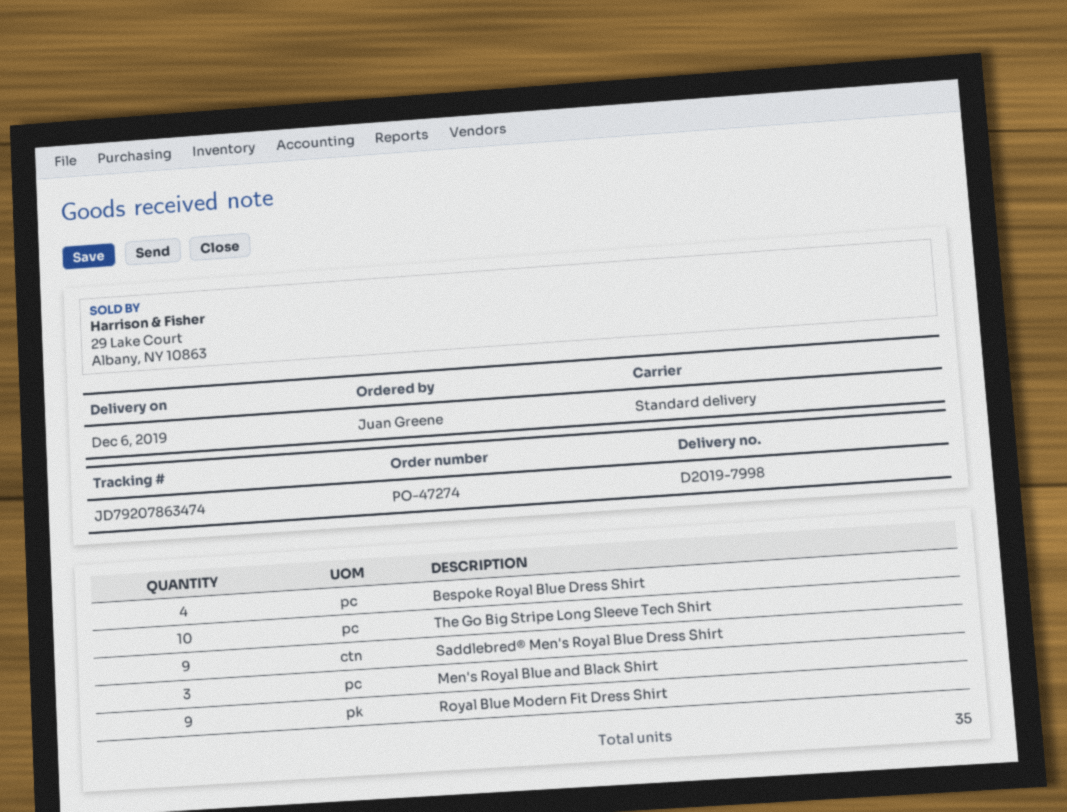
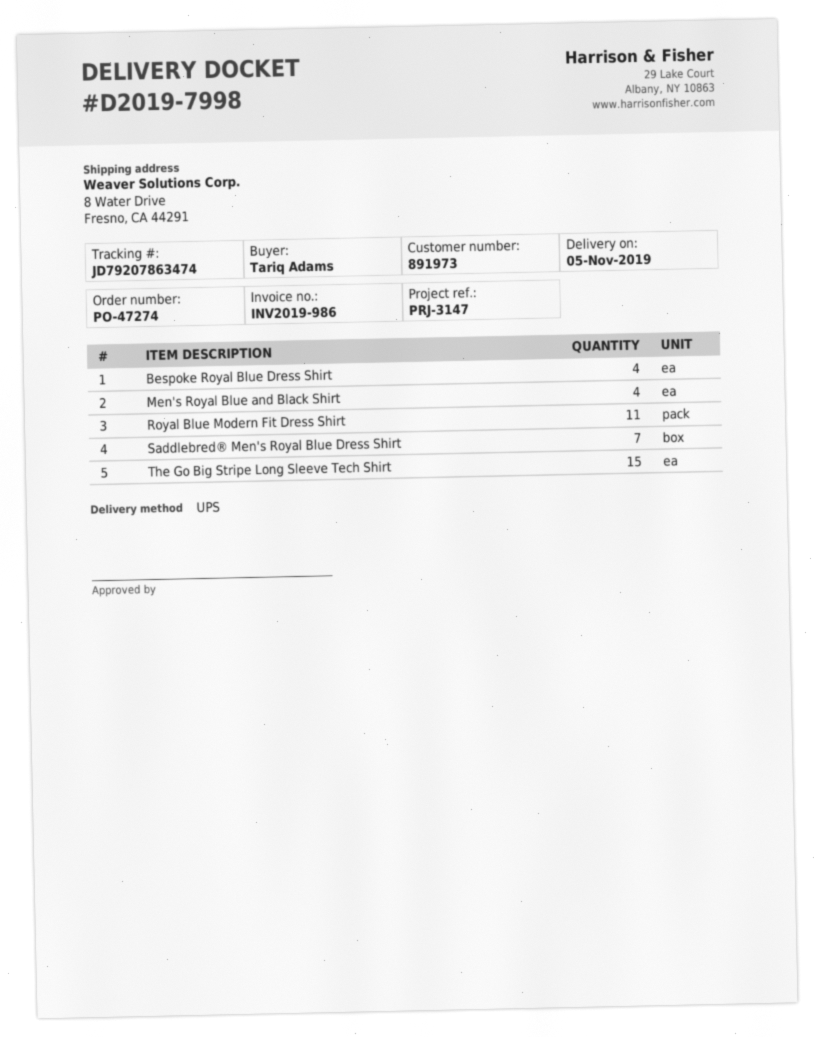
delivery date: 2019-12-06 -> 2019-11-05
ordered by: Juan Greene -> Tariq Adams
shipping method: standard -> UPS
The Go Big Stripe Long Sleeve Tech Shirt: 10 -> 15
Saddlebred® Men's Royal Blue Dress Shirt: 9 -> 7
Men's Royal Blue and Black Shirt: 3 -> 4
Royal Blue Modern Fit Dress Shirt: 9 -> 11

